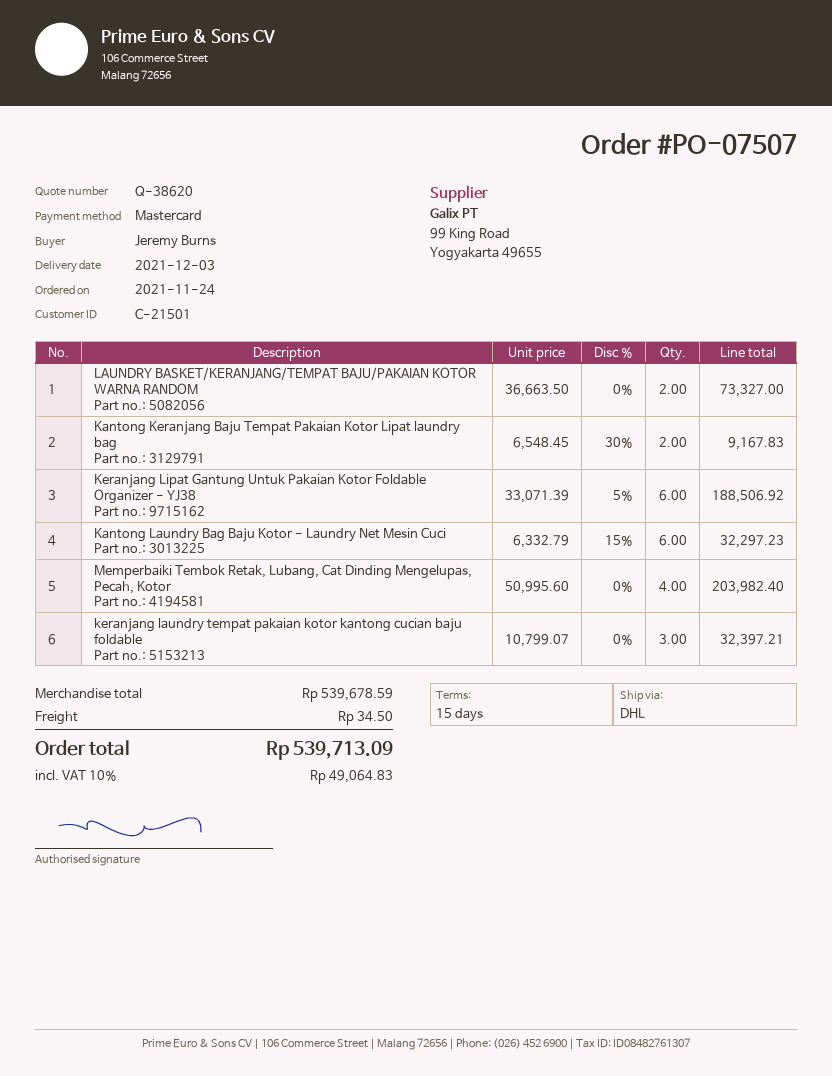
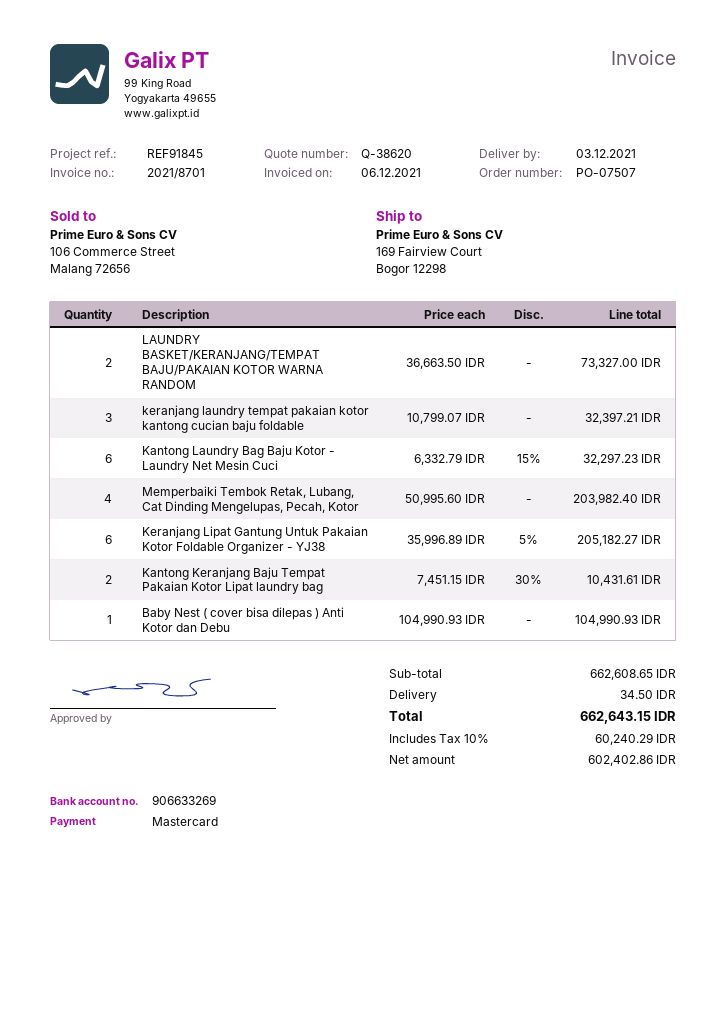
Kantong Keranjang Baju Tempat Pakaian Kotor Lipat laundry bag: 2 x 6548.45 - 30% = 9167.83 -> 2 x 7451.15 - 30% = 10431.61
Keranjang Lipat Gantung Untuk Pakaian Kotor Foldable Organizer - YJ38: 6 x 33071.39 - 5% = 188506.92 -> 6 x 35996.89 - 5% = 205182.27
Baby Nest ( cover bisa dilepas ) Anti Kotor dan Debu: none -> 1 x 104990.93 = 104990.93
subtotal: 539678.59 -> 662608.65
tax: 10% = 49064.83 -> 10% = 60240.29
total: 539713.09 -> 662643.15

